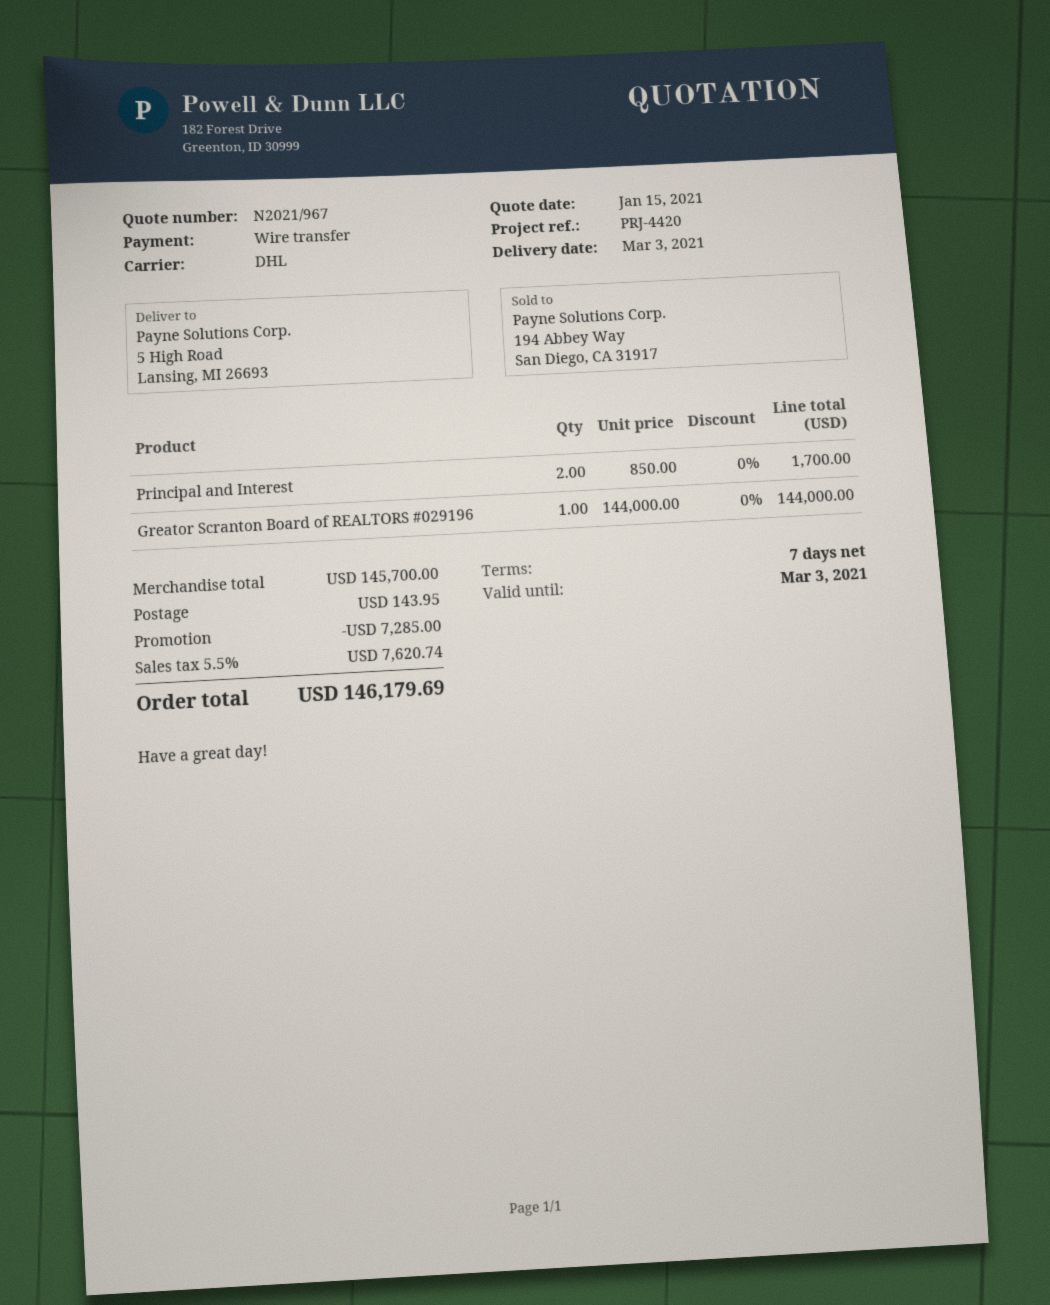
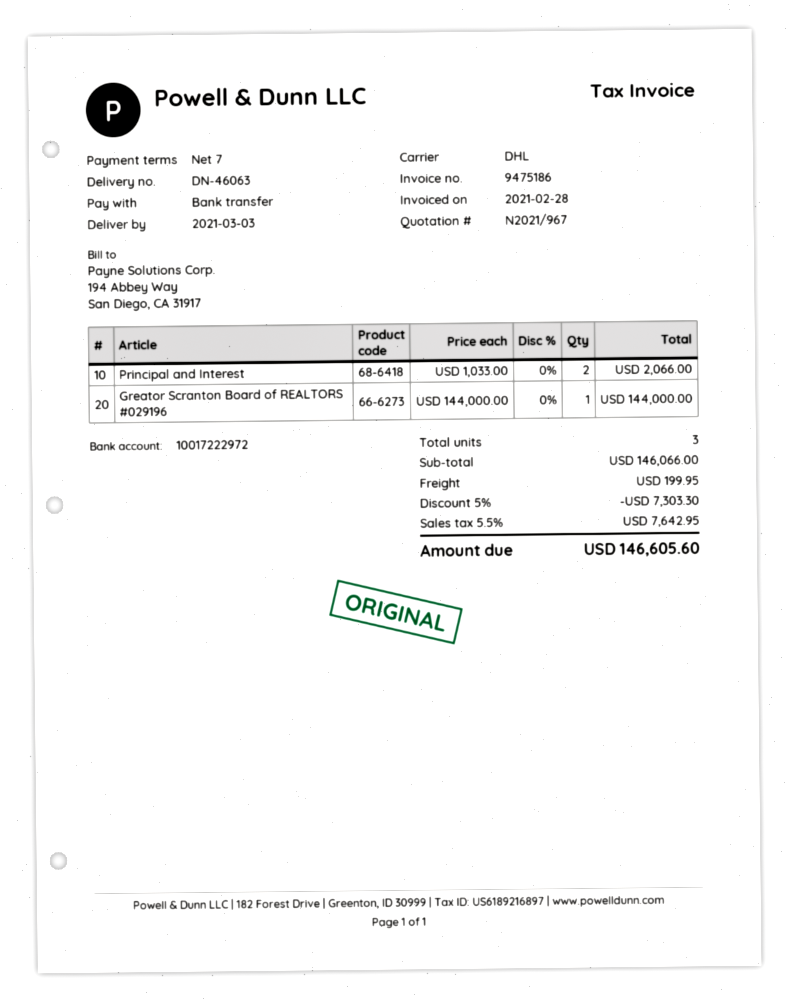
Principal and Interest: 2 x 850.00 = 1700.00 -> 2 x 1033.00 = 2066.00
subtotal: 145700.00 -> 146066.00
discount: 7285.00 -> 7303.30
shipping: 143.95 -> 199.95
tax: 5.5% = 7620.74 -> 5.5% = 7642.95
total: 146179.69 -> 146605.60

